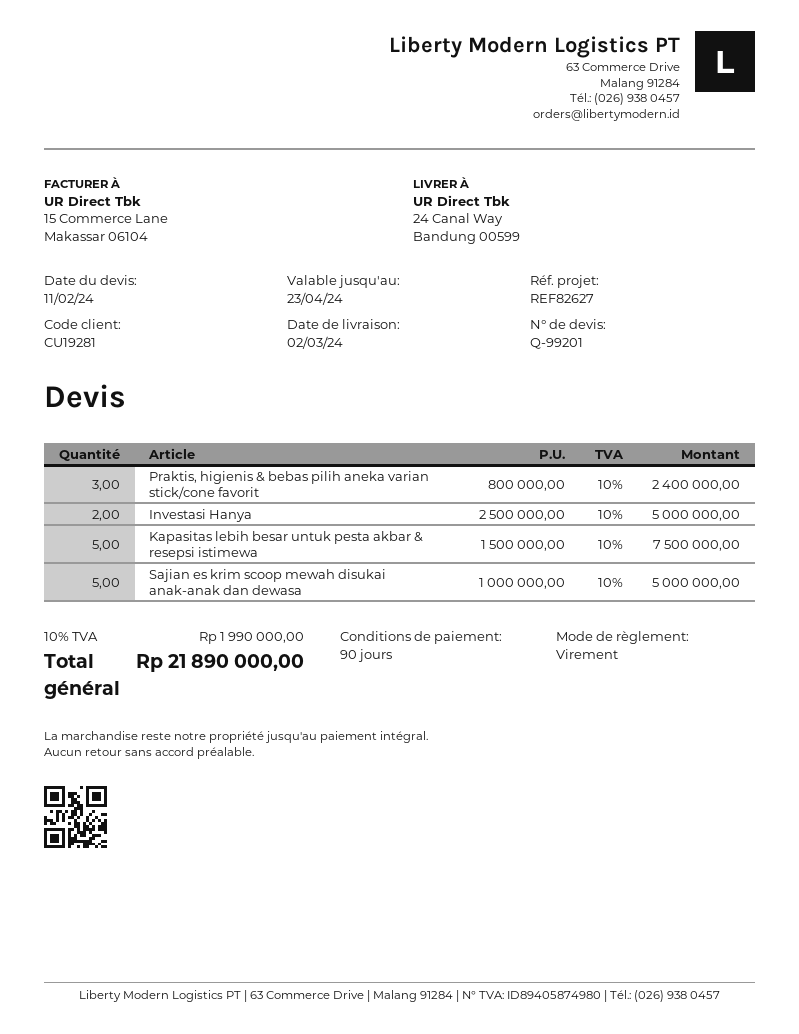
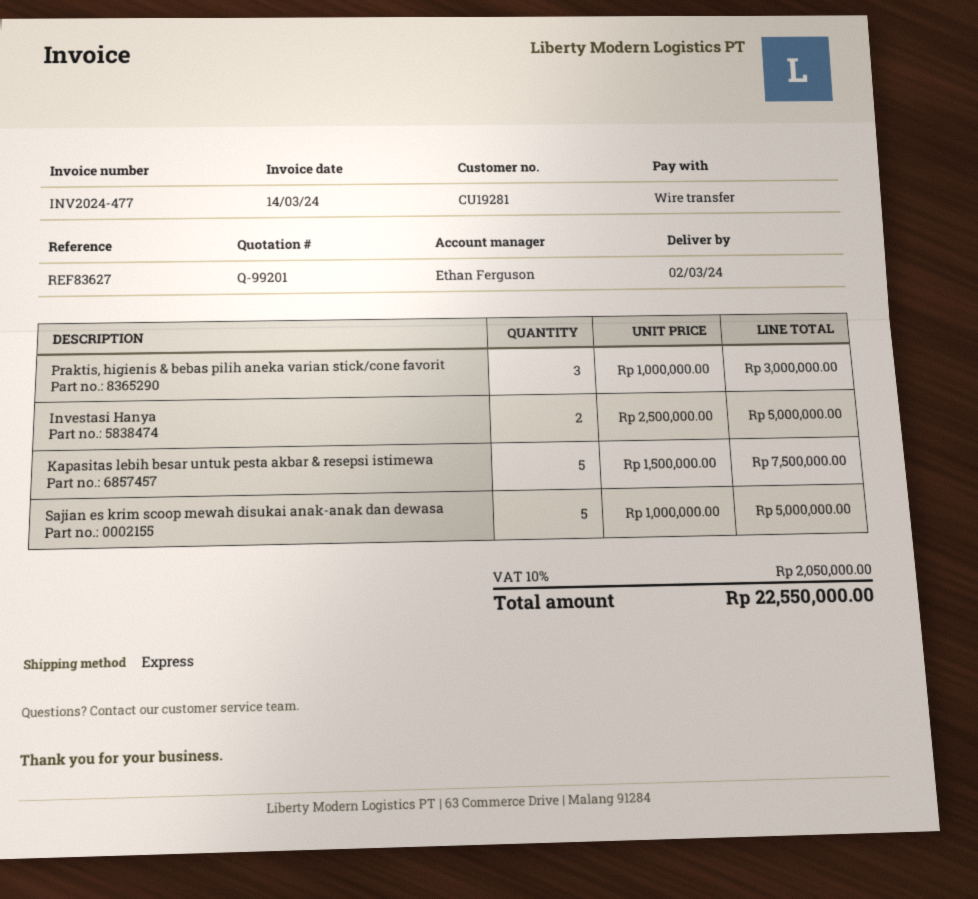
reference: REF82627 -> REF83627
Praktis, higienis & bebas pilih aneka varian stick/cone favorit: 3 x 800000.00 = 2400000.00 -> 3 x 1000000.00 = 3000000.00
tax: 10% = 1990000.00 -> 10% = 2050000.00
total: 21890000.00 -> 22550000.00

